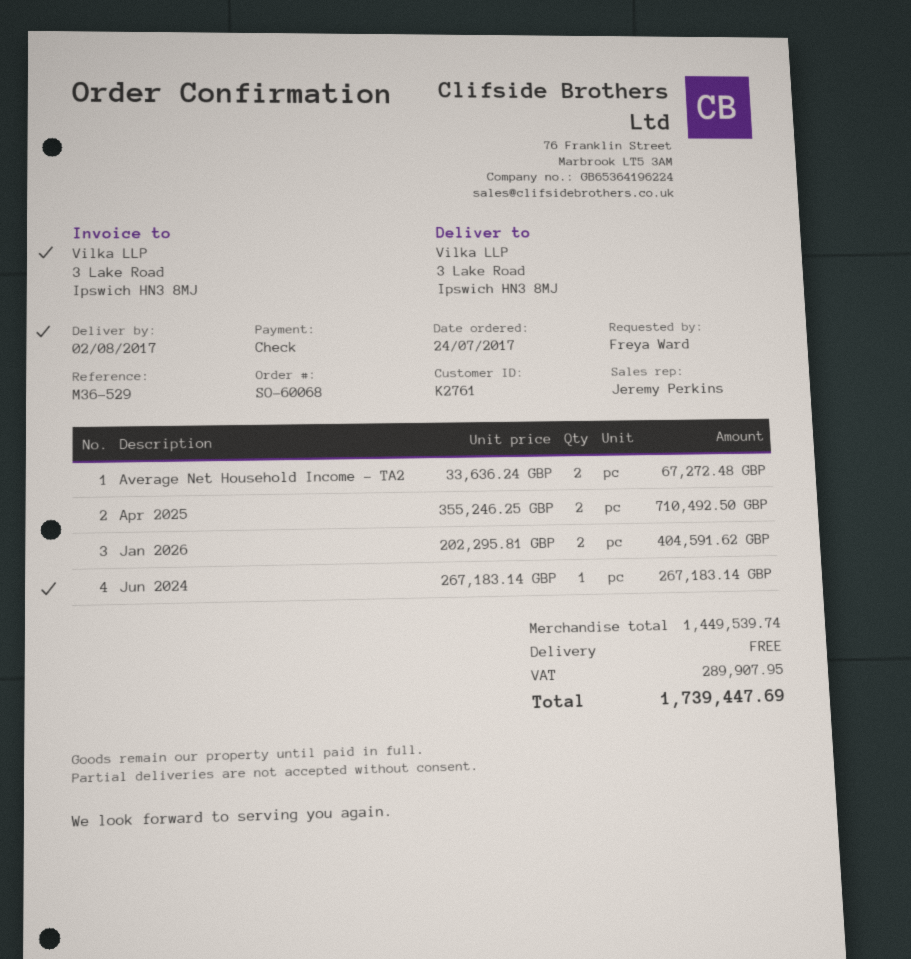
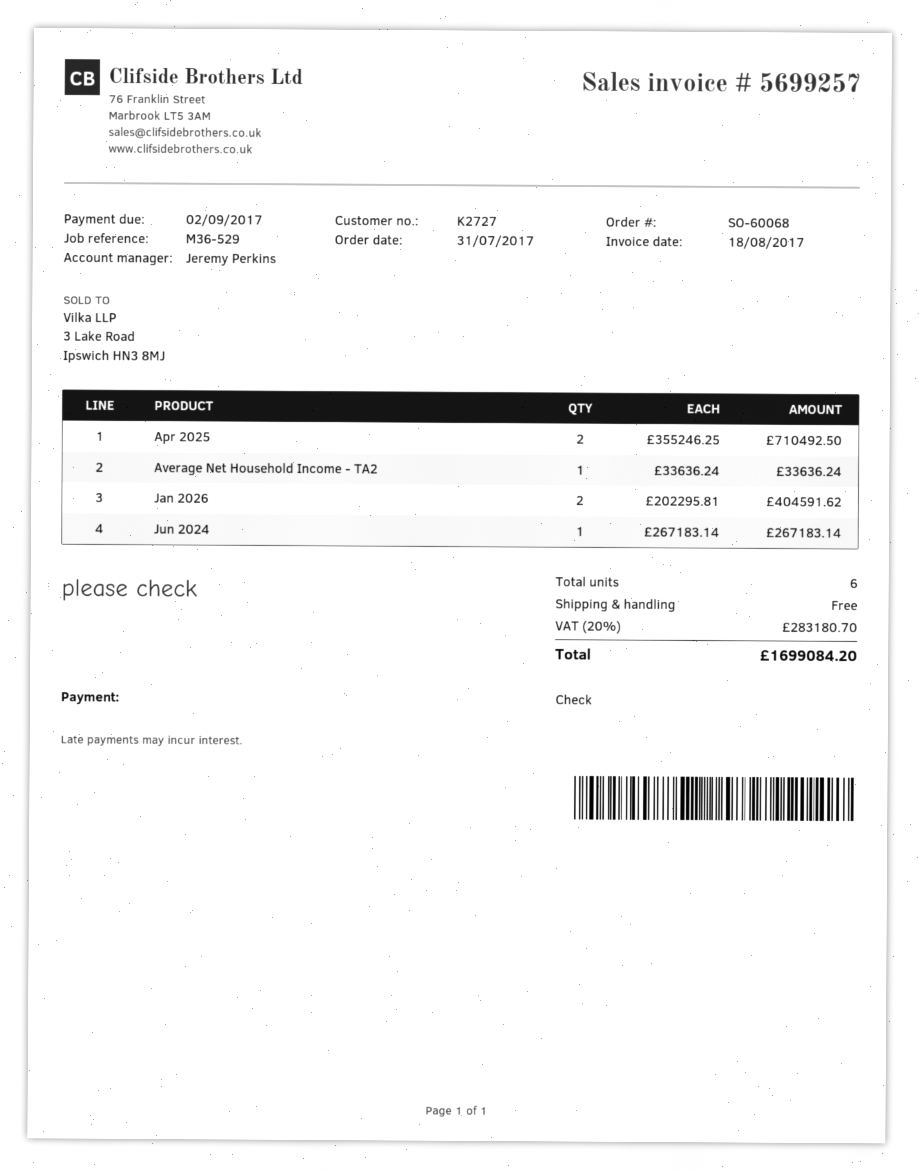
order date: 2017-07-24 -> 2017-07-31
customer number: K2761 -> K2727
Average Net Household Income - TA2: 2 x 33636.24 = 67272.48 -> 1 x 33636.24 = 33636.24
tax: 289907.95 -> 283180.70
total: 1739447.69 -> 1699084.20

